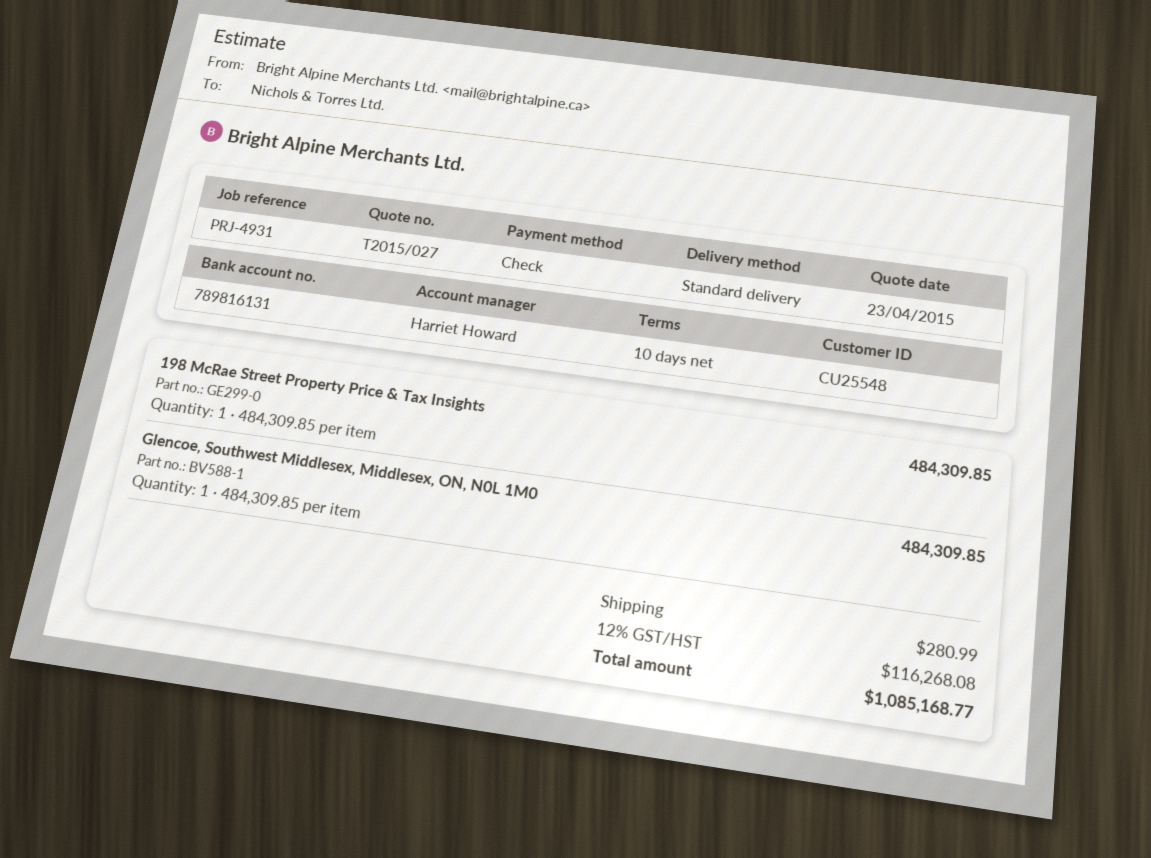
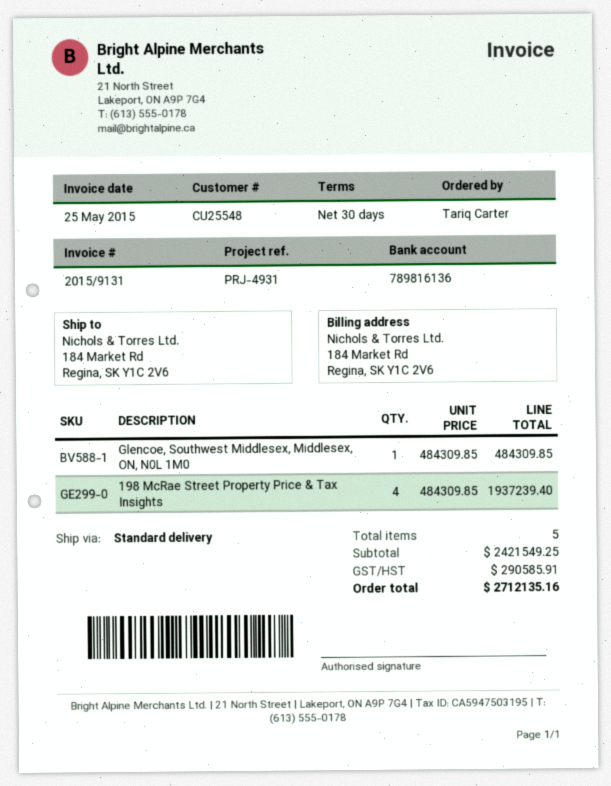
payment terms: 10 days -> 30 days
bank account: 789816131 -> 789816136
198 McRae Street Property Price & Tax Insights: 1 x 484309.85 = 484309.85 -> 4 x 484309.85 = 1937239.40
shipping: 280.99 -> none
tax: 116268.08 -> 290585.91
total: 1085168.77 -> 2712135.16

